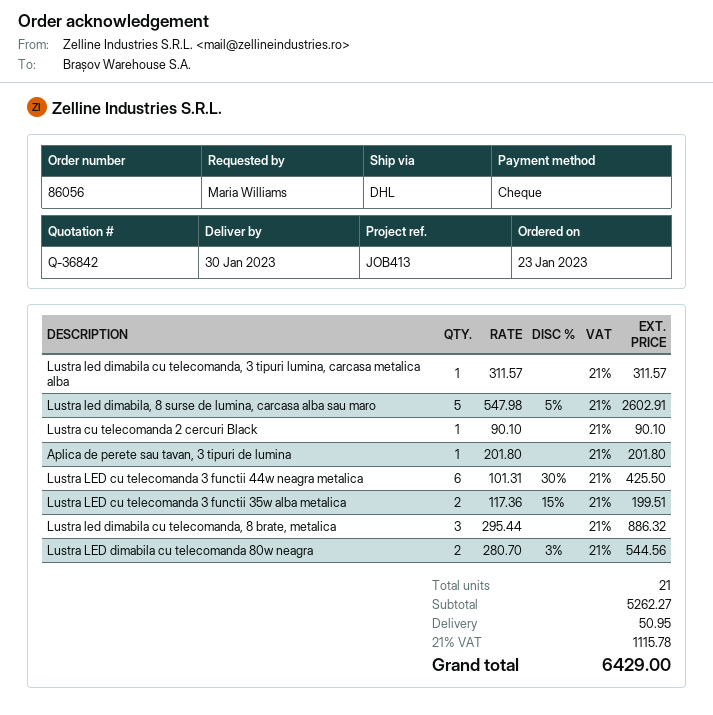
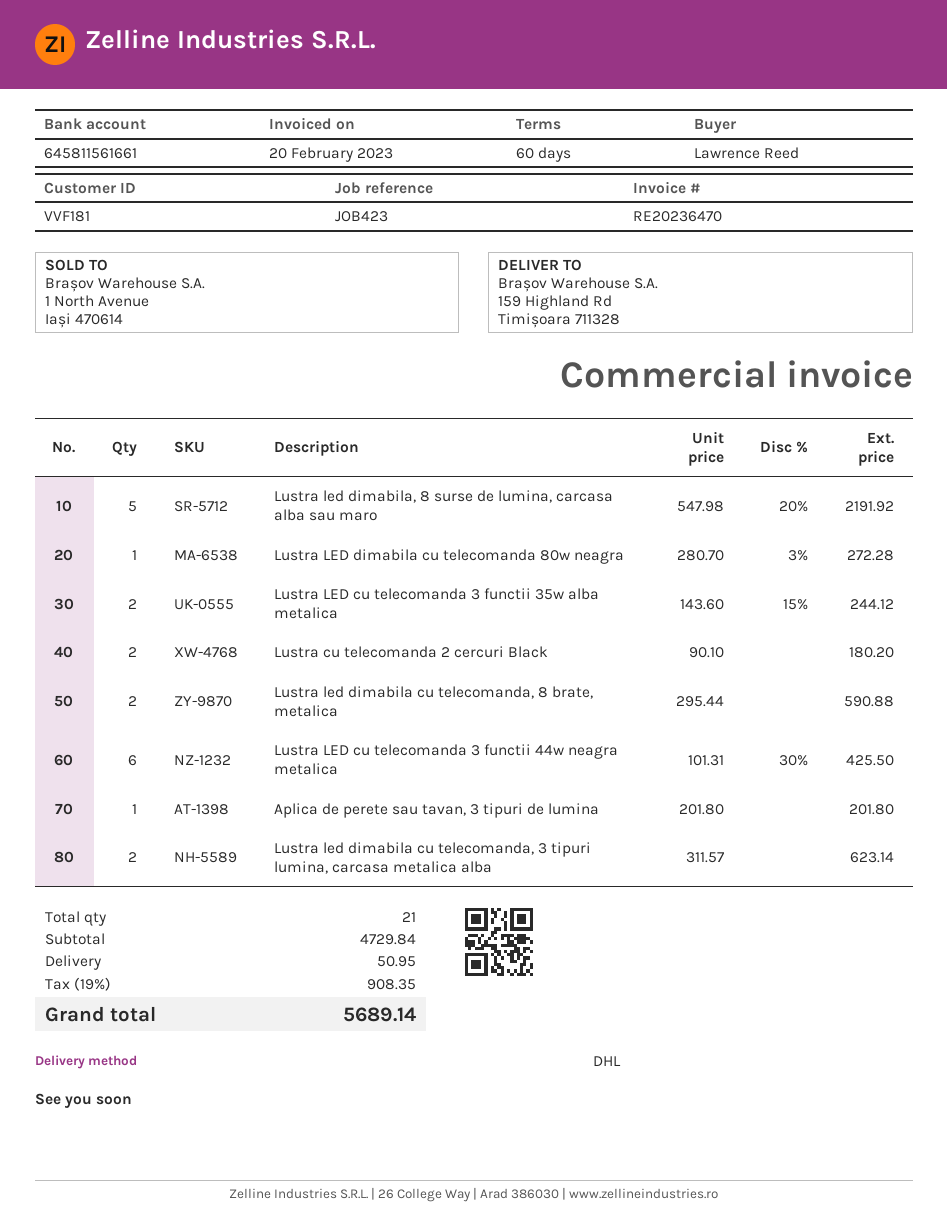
reference: JOB413 -> JOB423
ordered by: Maria Williams -> Lawrence Reed
Lustra led dimabila cu telecomanda, 3 tipuri lumina, carcasa metalica alba: 1 x 311.57 = 311.57 -> 2 x 311.57 = 623.14
Lustra led dimabila, 8 surse de lumina, carcasa alba sau maro: 5 x 547.98 - 5% = 2602.91 -> 5 x 547.98 - 20% = 2191.92
Lustra cu telecomanda 2 cercuri Black: 1 x 90.10 = 90.10 -> 2 x 90.10 = 180.20
Lustra LED cu telecomanda 3 functii 35w alba metalica: 2 x 117.36 - 15% = 199.51 -> 2 x 143.60 - 15% = 244.12
Lustra led dimabila cu telecomanda, 8 brate, metalica: 3 x 295.44 = 886.32 -> 2 x 295.44 = 590.88
Lustra LED dimabila cu telecomanda 80w neagra: 2 x 280.70 - 3% = 544.56 -> 1 x 280.70 - 3% = 272.28
subtotal: 5262.27 -> 4729.84
tax: 21% = 1115.78 -> 19% = 908.35
total: 6429.00 -> 5689.14

